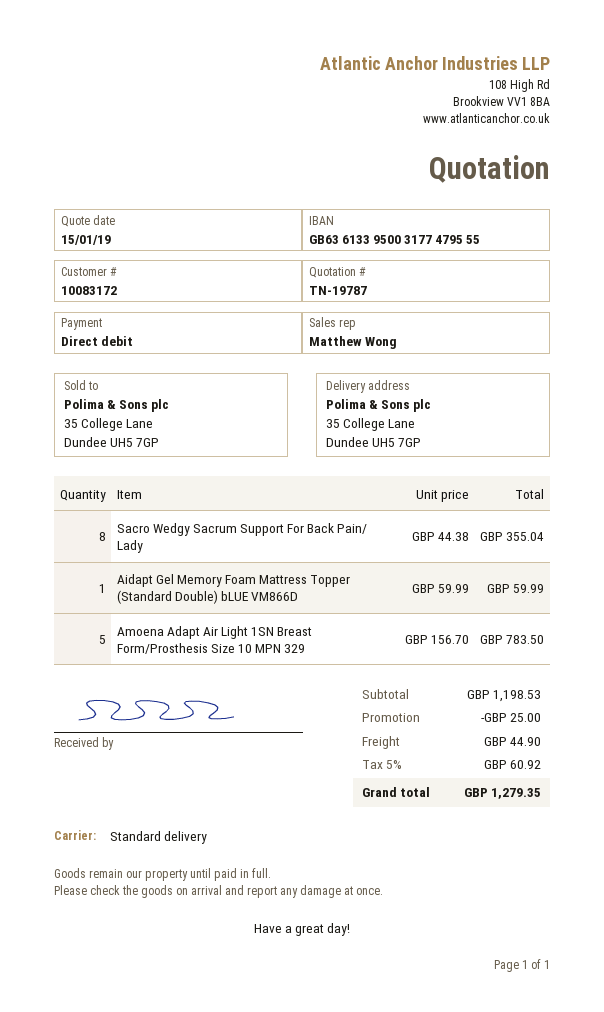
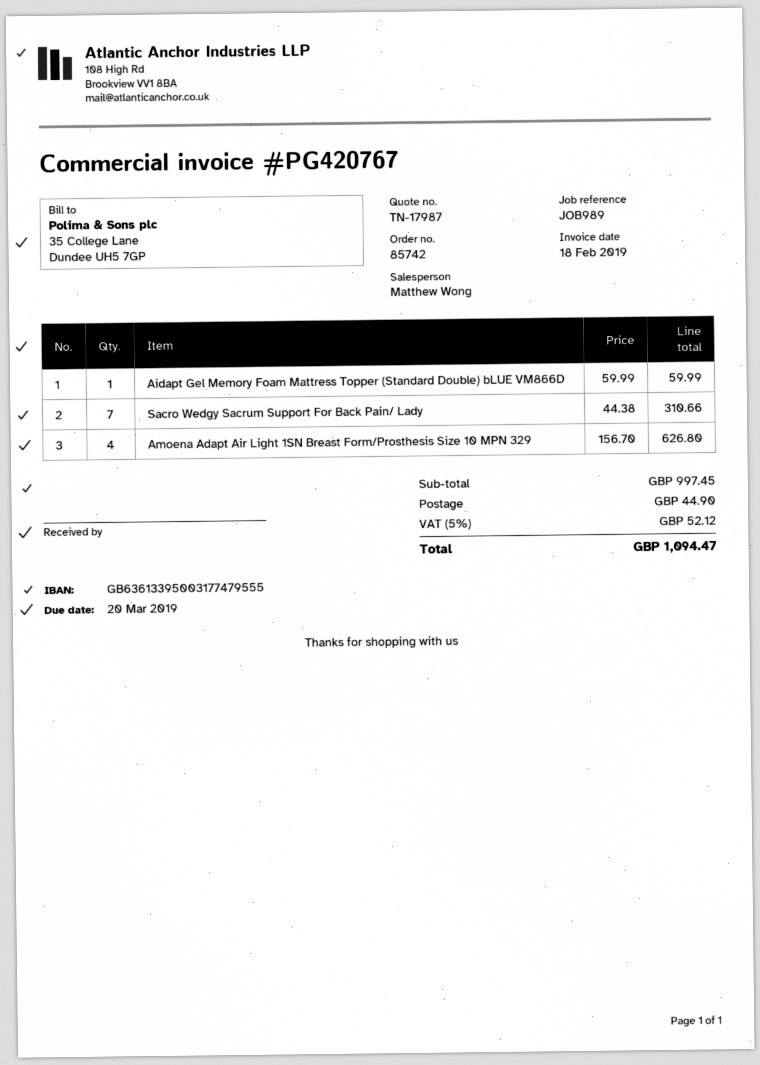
quote number: TN-19787 -> TN-17987
Sacro Wedgy Sacrum Support For Back Pain/ Lady: 8 x 44.38 = 355.04 -> 7 x 44.38 = 310.66
Amoena Adapt Air Light 1SN Breast Form/Prosthesis Size 10 MPN 329: 5 x 156.70 = 783.50 -> 4 x 156.70 = 626.80
subtotal: 1198.53 -> 997.45
discount: 25.00 -> none
tax: 5% = 60.92 -> 5% = 52.12
total: 1279.35 -> 1094.47

